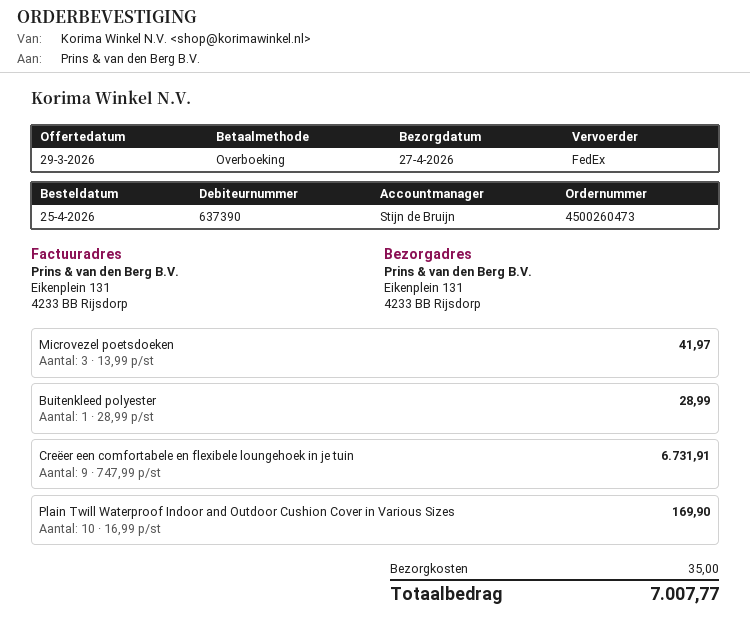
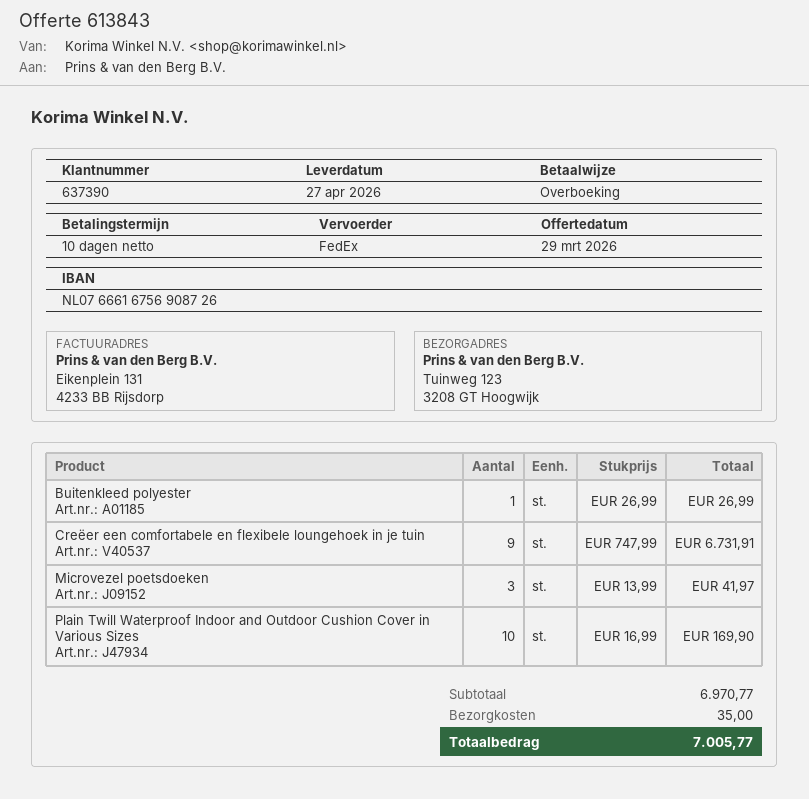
ship to: Eikenplein 131, 4233 BB Rijsdorp -> Tuinweg 123, 3208 GT Hoogwijk
Buitenkleed polyester: 1 x 28.99 = 28.99 -> 1 x 26.99 = 26.99
total: 7007.77 -> 7005.77

